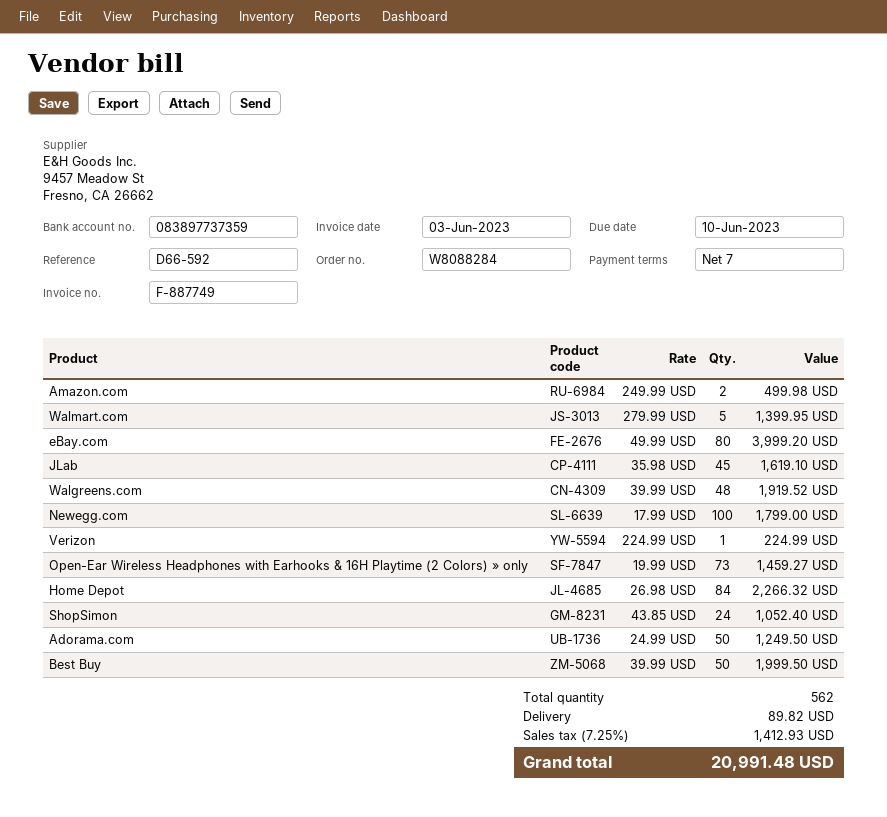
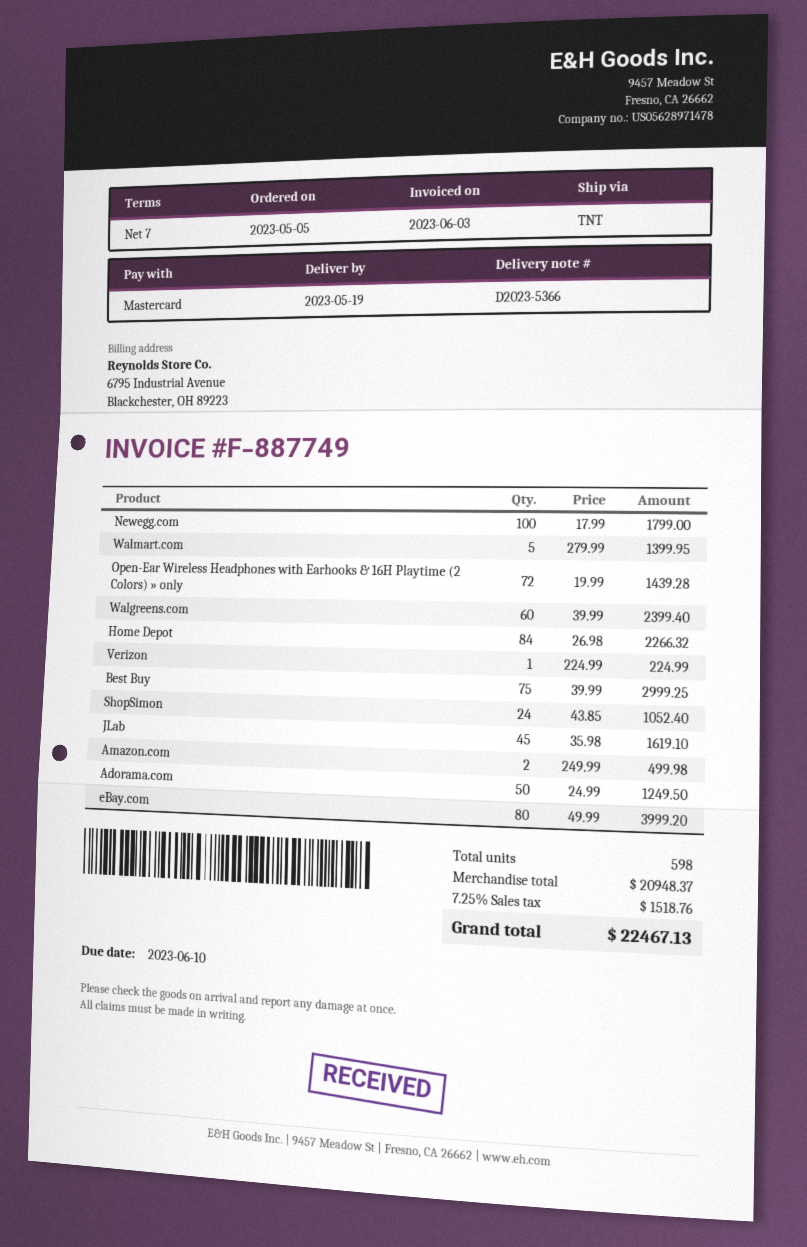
Walgreens.com: 48 x 39.99 = 1919.52 -> 60 x 39.99 = 2399.40
Open-Ear Wireless Headphones with Earhooks & 16H Playtime (2 Colors) » only: 73 x 19.99 = 1459.27 -> 72 x 19.99 = 1439.28
Best Buy: 50 x 39.99 = 1999.50 -> 75 x 39.99 = 2999.25
total quantity: 562 -> 598
shipping: 89.82 -> none
tax: 7.25% = 1412.93 -> 7.25% = 1518.76
total: 20991.48 -> 22467.13

